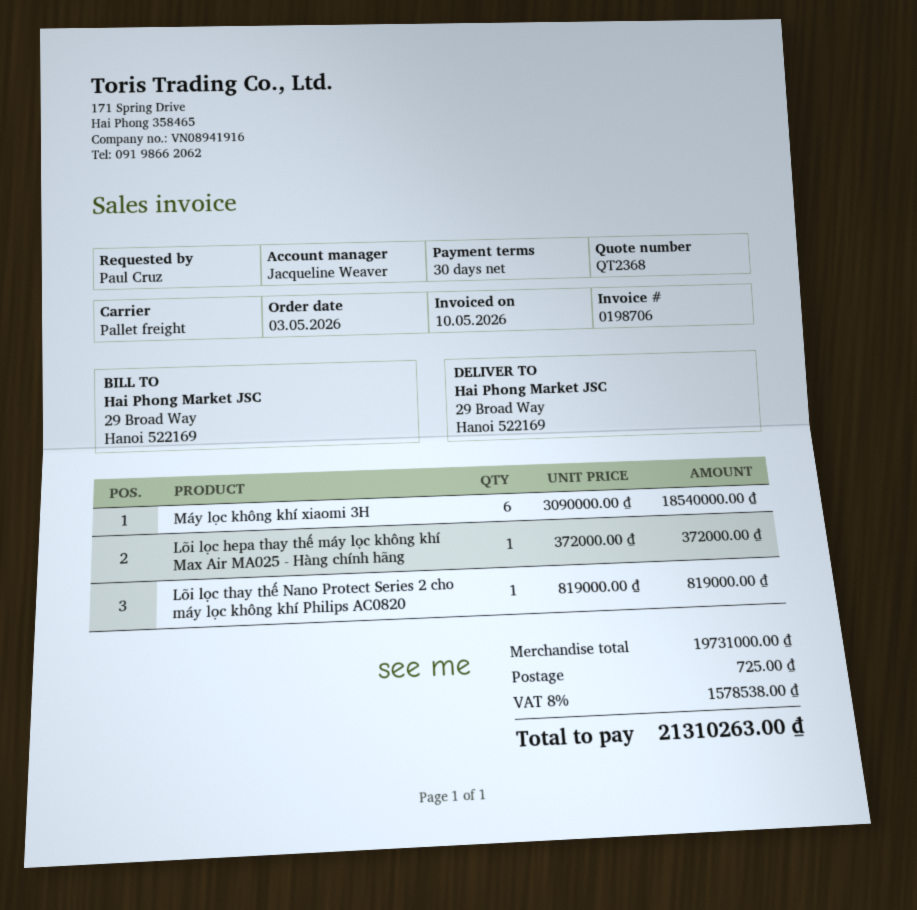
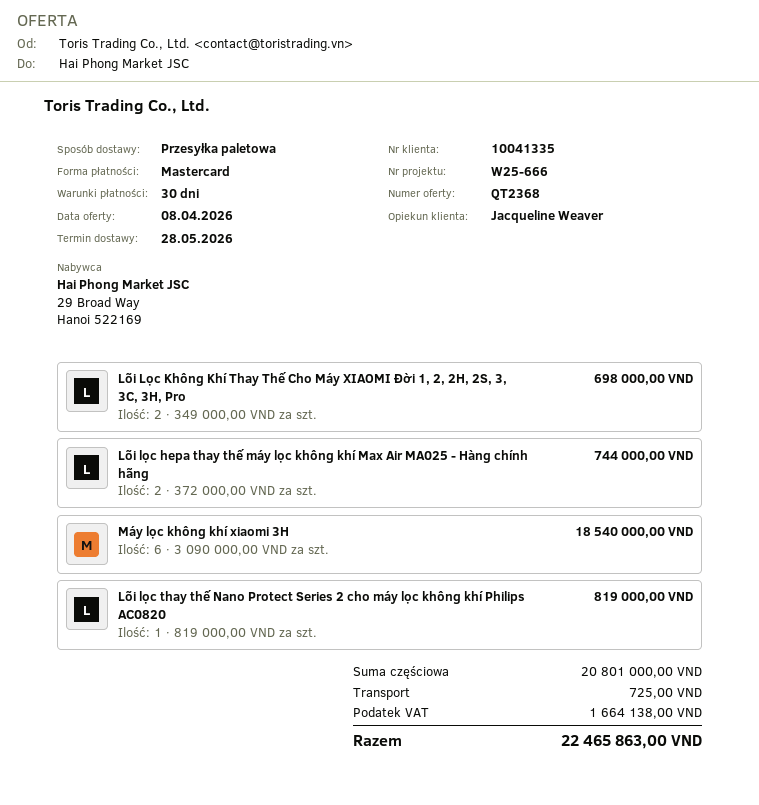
Lõi lọc hepa thay thế máy lọc không khí Max Air MA025 - Hàng chính hãng: 1 x 372000.00 = 372000.00 -> 2 x 372000.00 = 744000.00
Lõi Lọc Không Khí Thay Thế Cho Máy XIAOMI Đời 1, 2, 2H, 2S, 3, 3C, 3H, Pro: none -> 2 x 349000.00 = 698000.00
subtotal: 19731000.00 -> 20801000.00
tax: 1578538.00 -> 1664138.00
total: 21310263.00 -> 22465863.00

